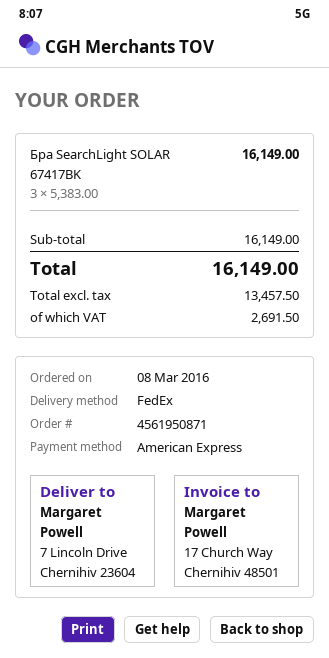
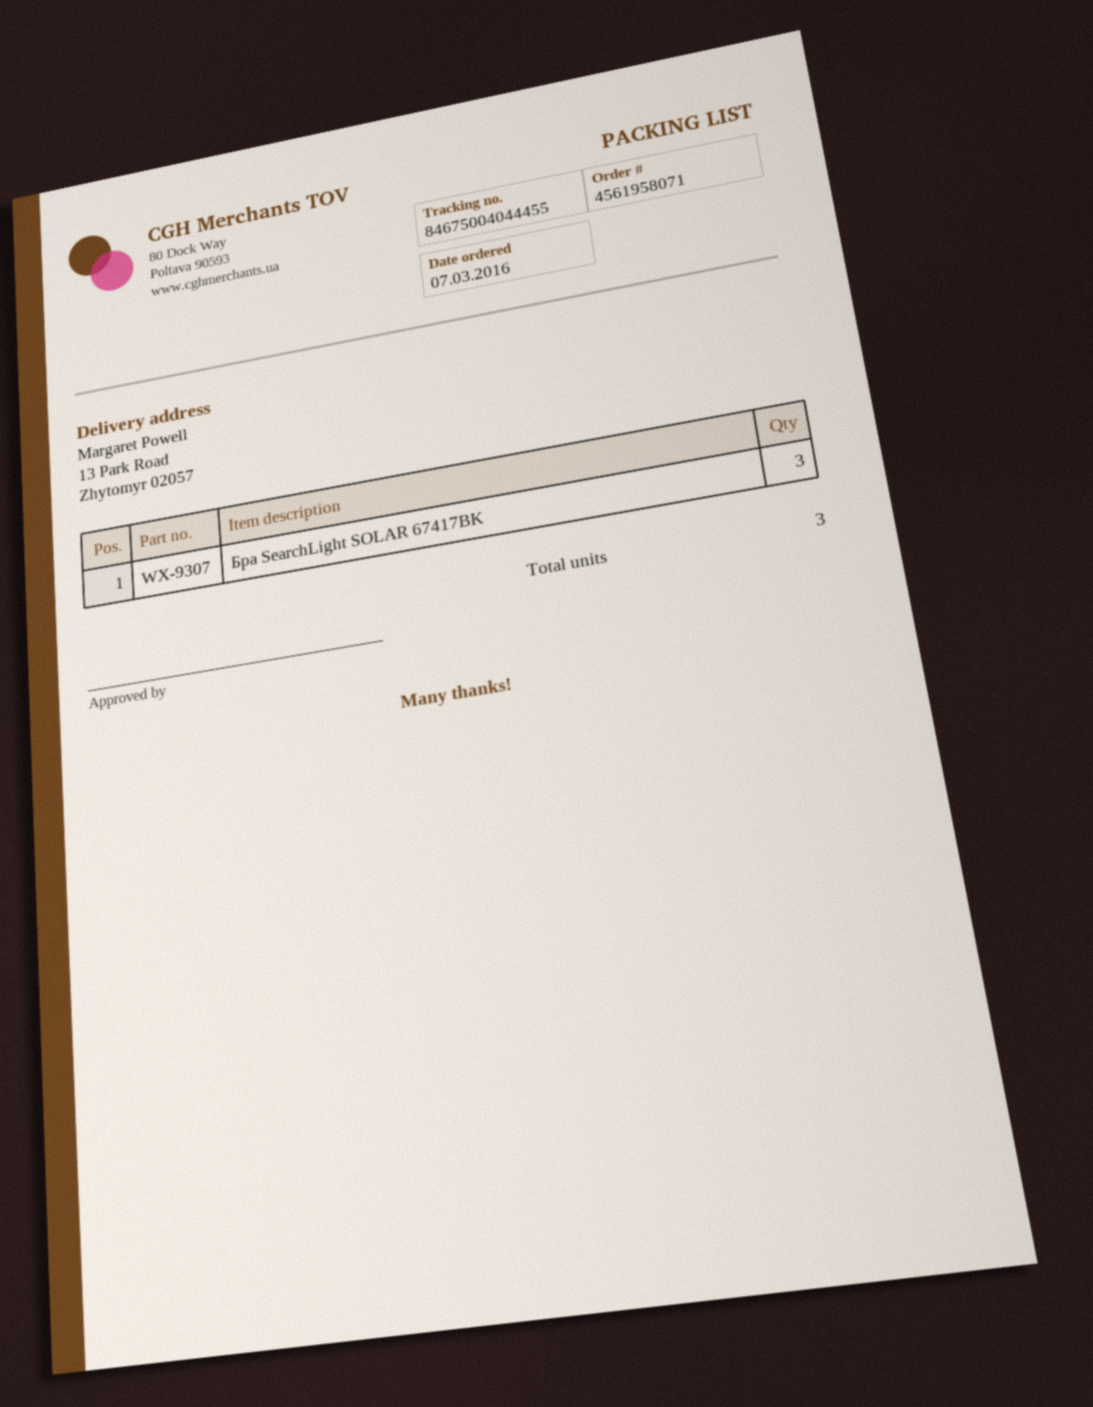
order number: 4561950871 -> 4561958071
order date: 2016-03-08 -> 2016-03-07
ship to: 7 Lincoln Drive, Chernihiv 23604 -> 13 Park Road, Zhytomyr 02057

